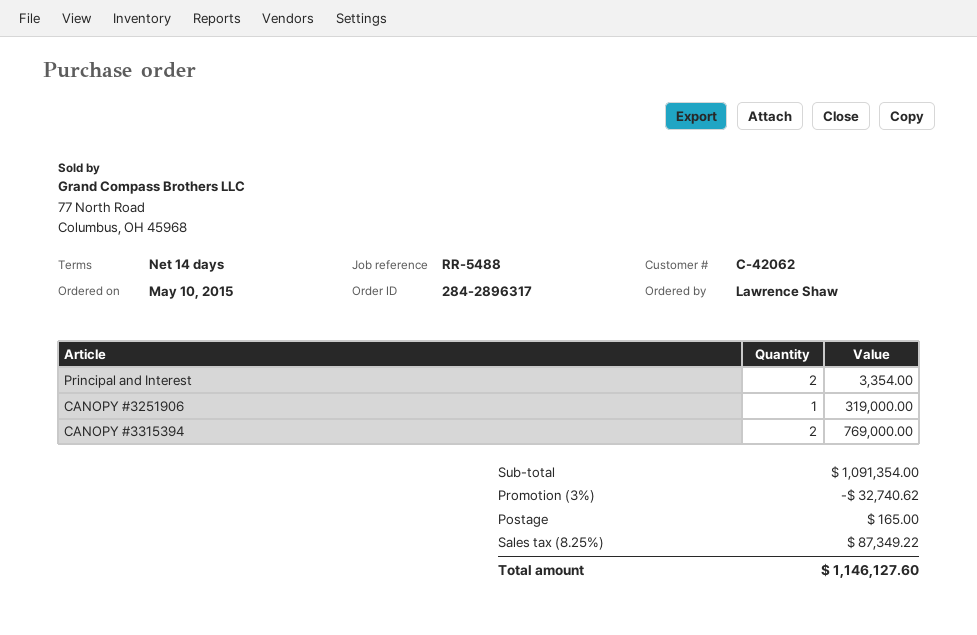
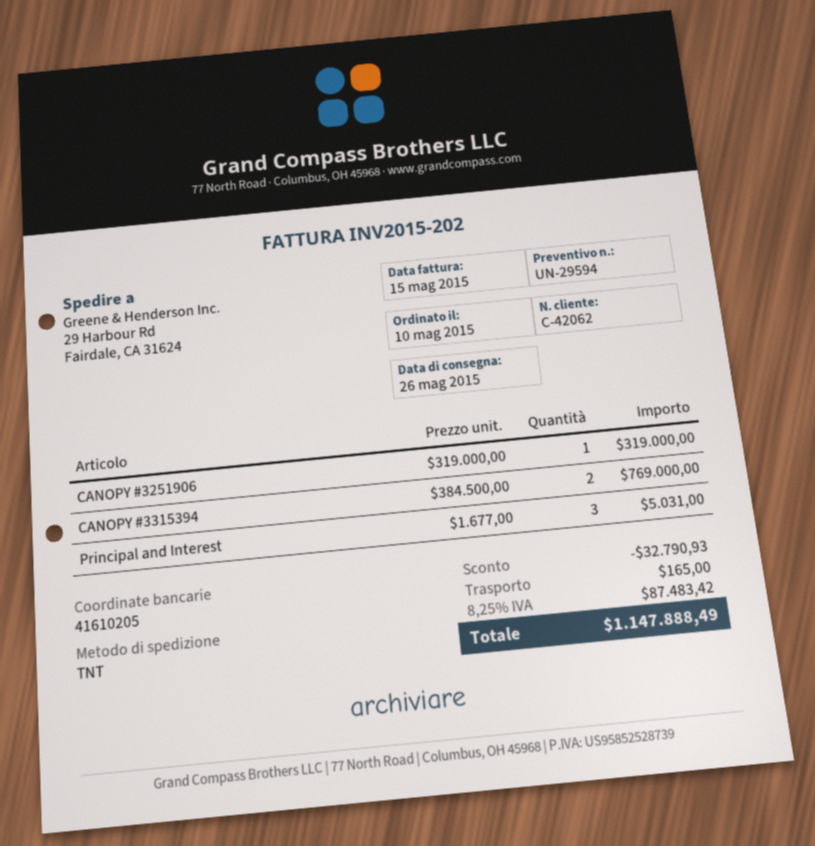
Principal and Interest: 2 for 3354.00 -> 3 for 5031.00
discount: 32740.62 -> 32790.93
tax: 8.25% = 87349.22 -> 8.25% = 87483.42
total: 1146127.60 -> 1147888.49

